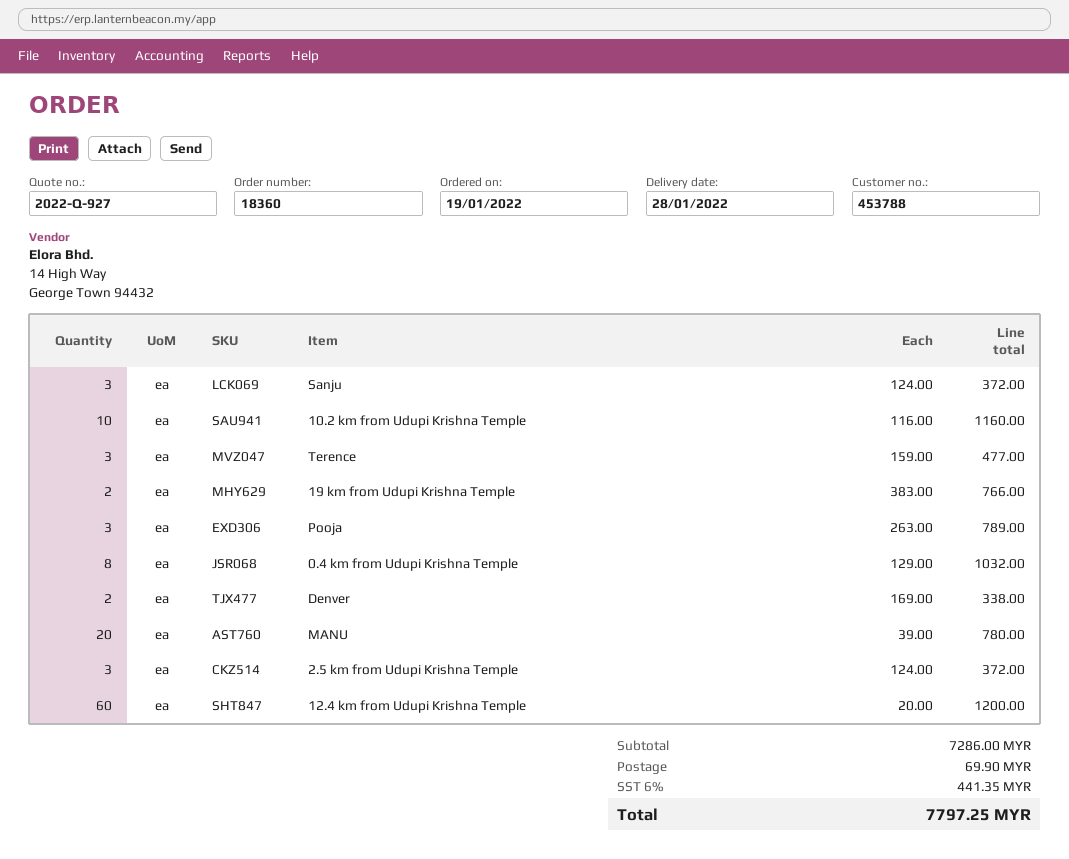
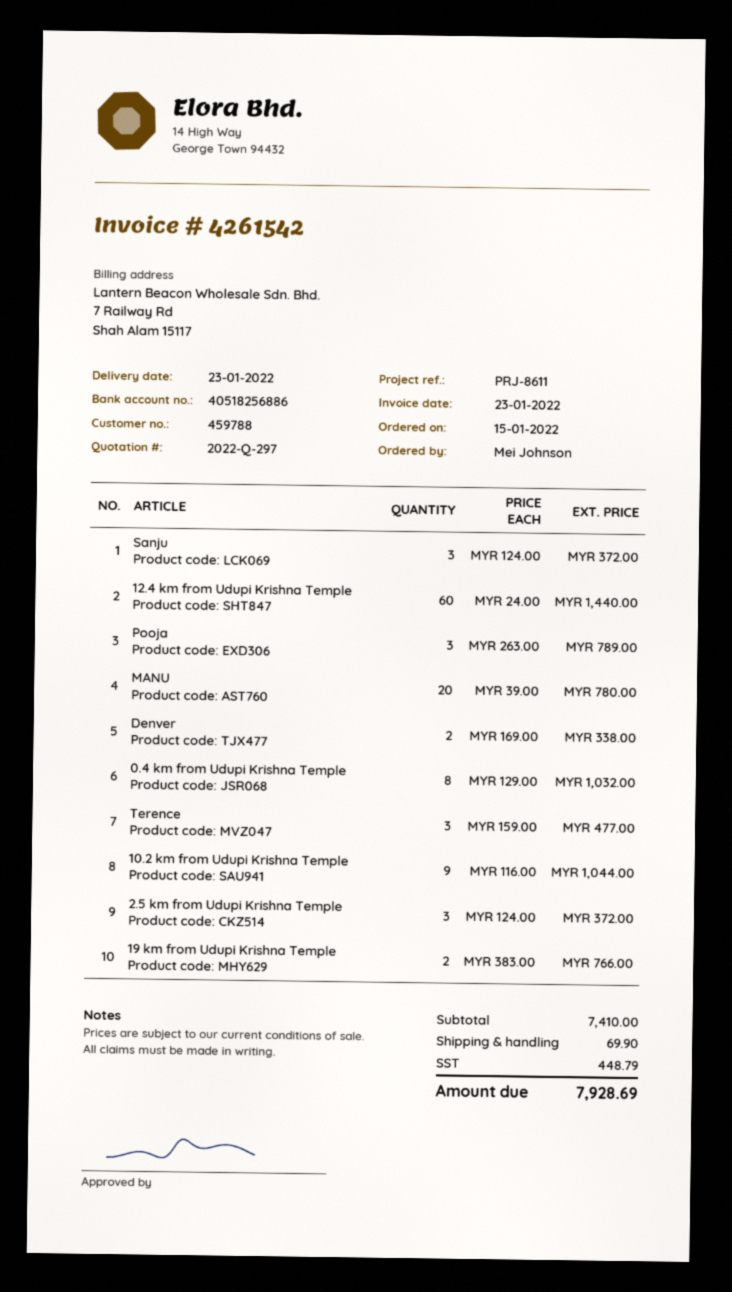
quote number: 2022-Q-927 -> 2022-Q-297
order date: 2022-01-19 -> 2022-01-15
delivery date: 2022-01-28 -> 2022-01-23
customer number: 453788 -> 459788
10.2 km from Udupi Krishna Temple: 10 x 116.00 = 1160.00 -> 9 x 116.00 = 1044.00
12.4 km from Udupi Krishna Temple: 60 x 20.00 = 1200.00 -> 60 x 24.00 = 1440.00
subtotal: 7286.00 -> 7410.00
tax: 441.35 -> 448.79
total: 7797.25 -> 7928.69

